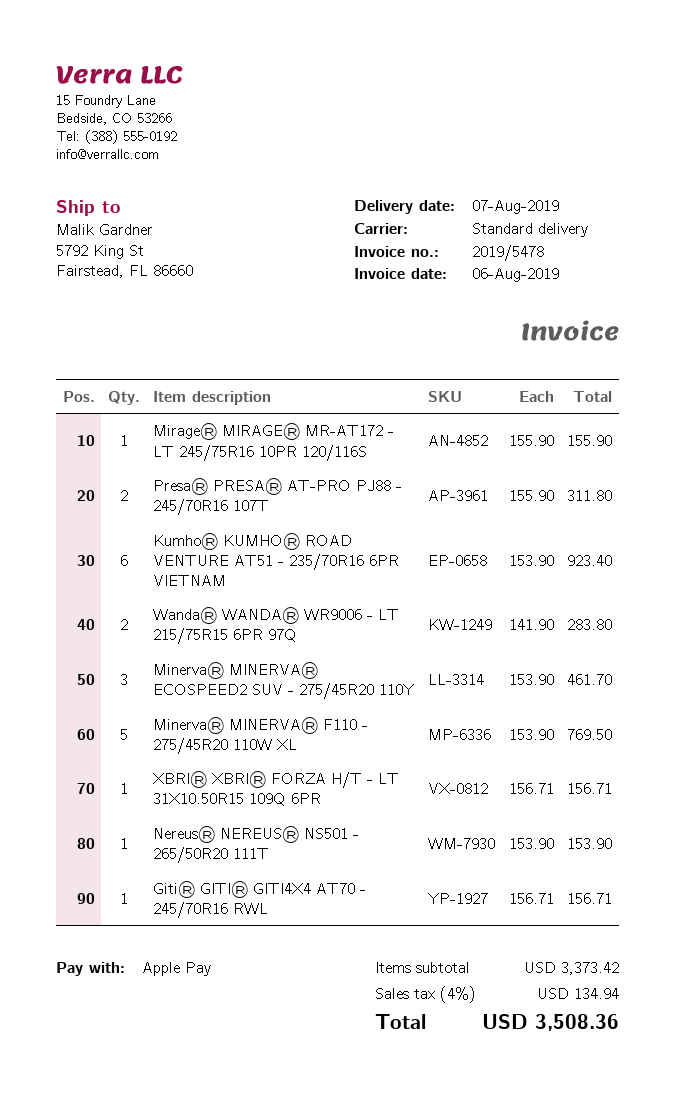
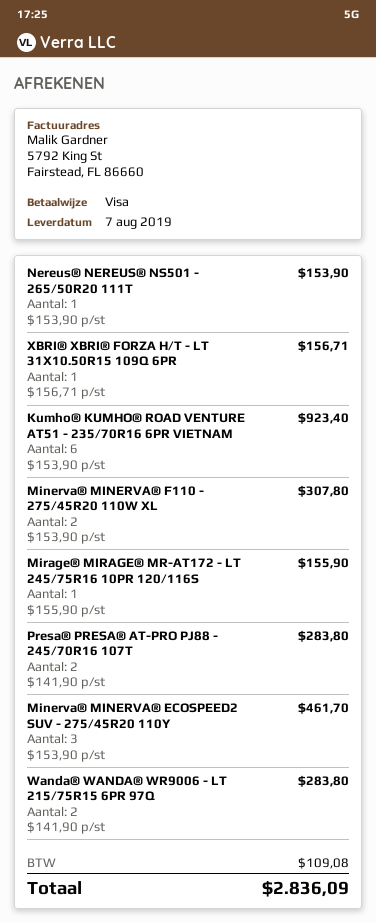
payment method: Apple Pay -> Visa
Presa® PRESA® AT-PRO PJ88 - 245/70R16 107T: 2 x 155.90 = 311.80 -> 2 x 141.90 = 283.80
Minerva® MINERVA® F110 - 275/45R20 110W XL: 5 x 153.90 = 769.50 -> 2 x 153.90 = 307.80
Giti® GITI® GITI4X4 AT70 - 245/70R16 RWL: 1 x 156.71 = 156.71 -> none
tax: 134.94 -> 109.08
total: 3508.36 -> 2836.09

